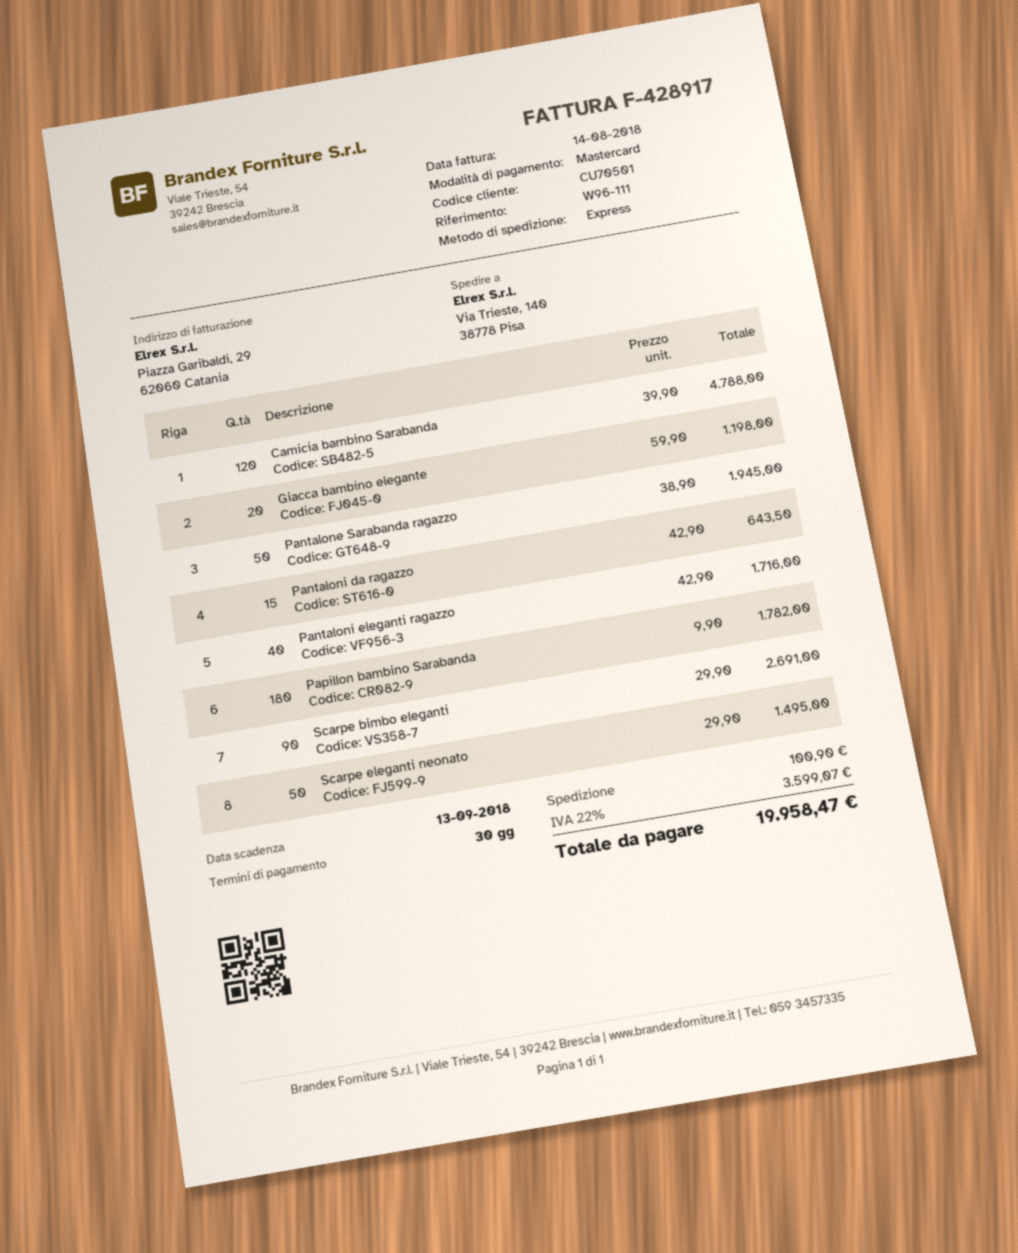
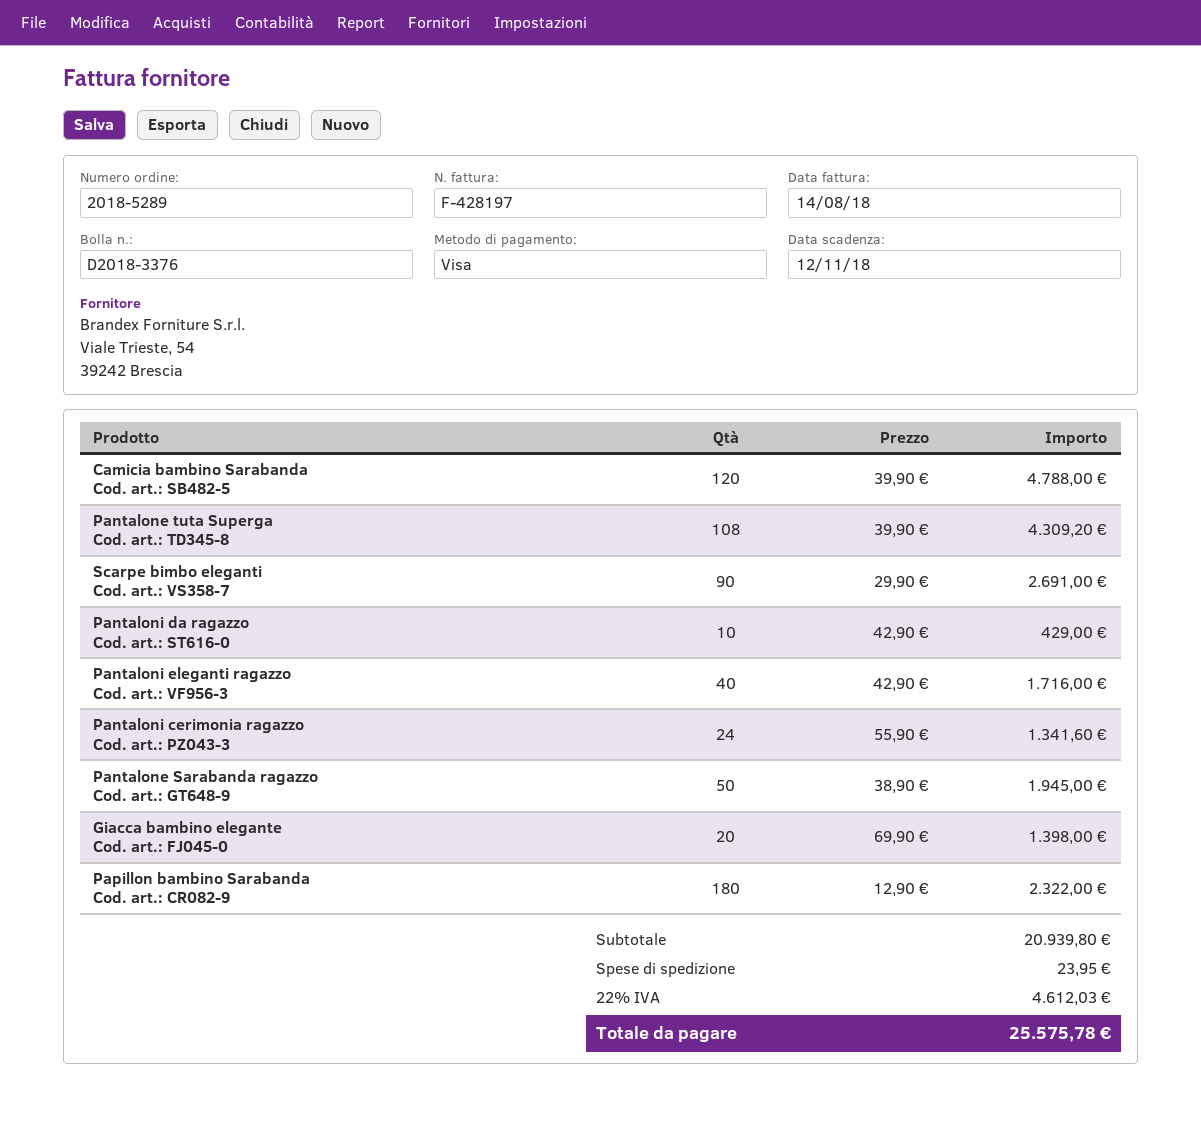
invoice number: F-428917 -> F-428197
due date: 2018-09-13 -> 2018-11-12
payment method: Mastercard -> Visa
Giacca bambino elegante: 20 x 59.90 = 1198.00 -> 20 x 69.90 = 1398.00
Pantaloni da ragazzo: 15 x 42.90 = 643.50 -> 10 x 42.90 = 429.00
Papillon bambino Sarabanda: 180 x 9.90 = 1782.00 -> 180 x 12.90 = 2322.00
Scarpe eleganti neonato: 50 x 29.90 = 1495.00 -> none
Pantalone tuta Superga: none -> 108 x 39.90 = 4309.20
Pantaloni cerimonia ragazzo: none -> 24 x 55.90 = 1341.60
shipping: 100.90 -> 23.95
tax: 22% = 3599.07 -> 22% = 4612.03
total: 19958.47 -> 25575.78

